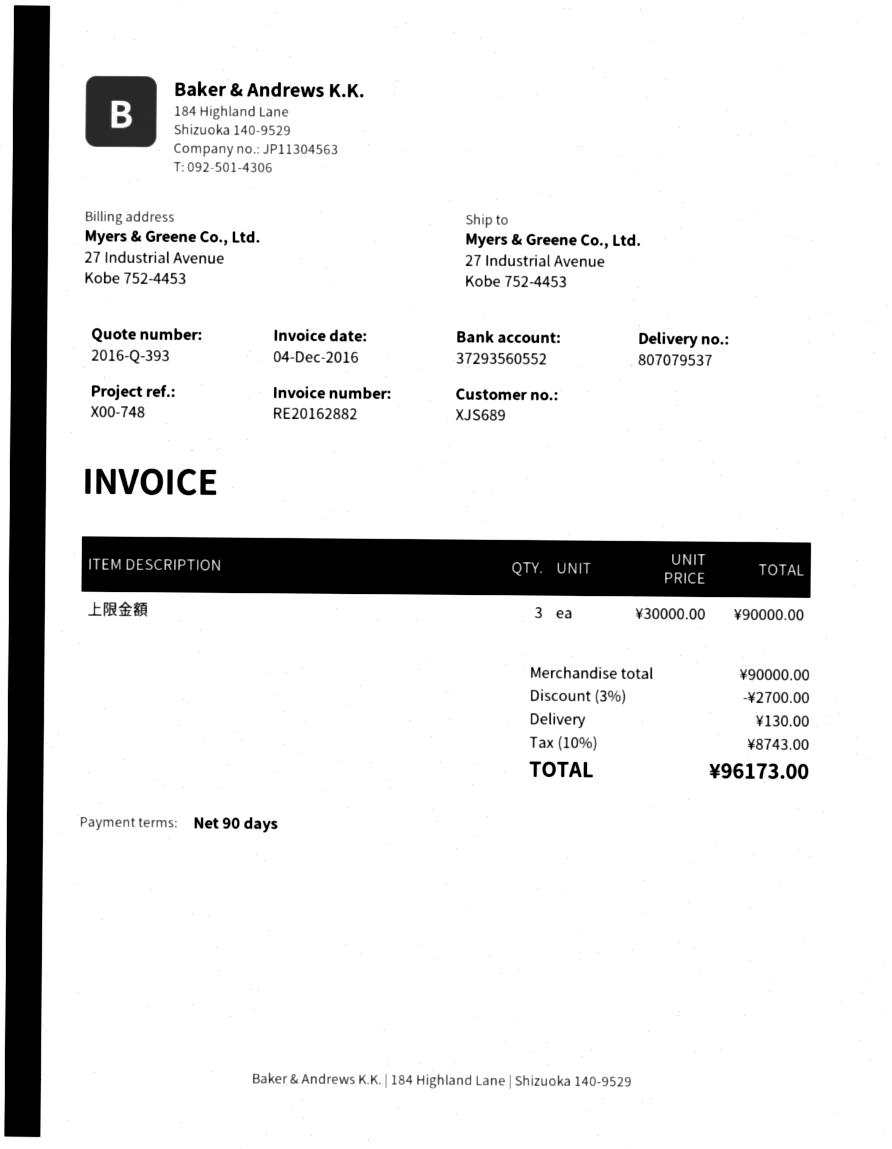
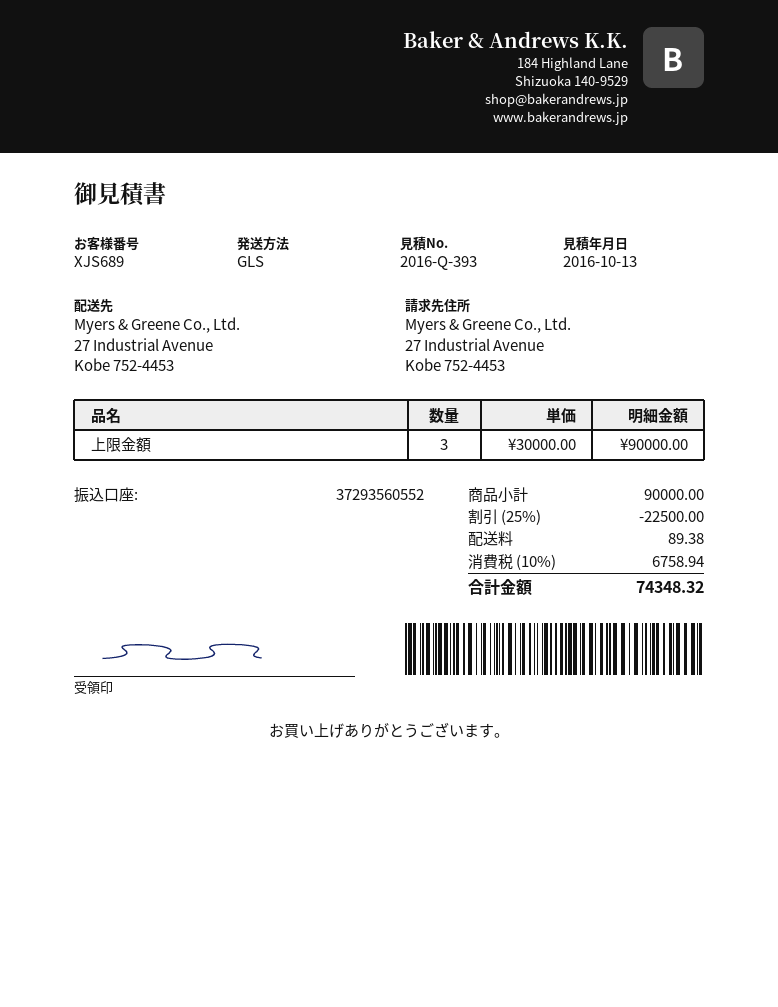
discount: 3% = 2700.00 -> 25% = 22500.00
shipping: 130.00 -> 89.38
tax: 10% = 8743.00 -> 10% = 6758.94
total: 96173.00 -> 74348.32

